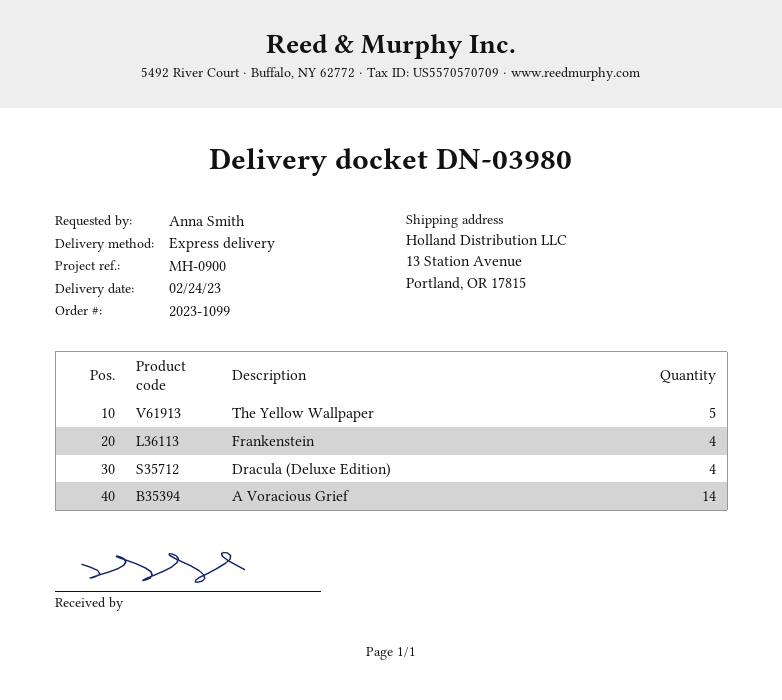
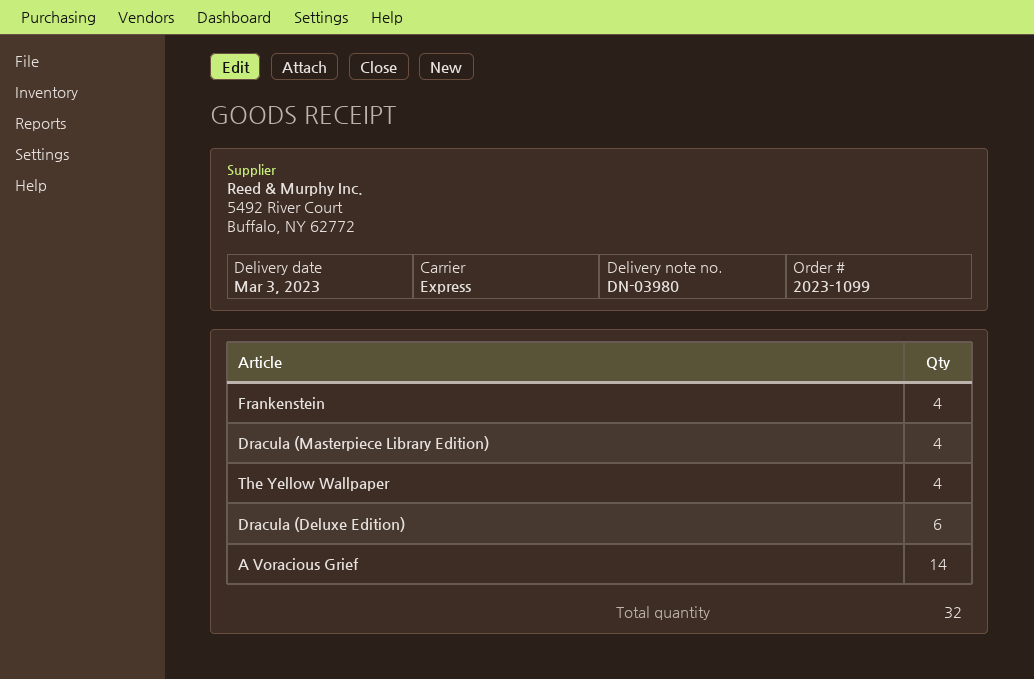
delivery date: 2023-02-24 -> 2023-03-03
The Yellow Wallpaper: 5 -> 4
Dracula (Deluxe Edition): 4 -> 6
Dracula (Masterpiece Library Edition): none -> 4

